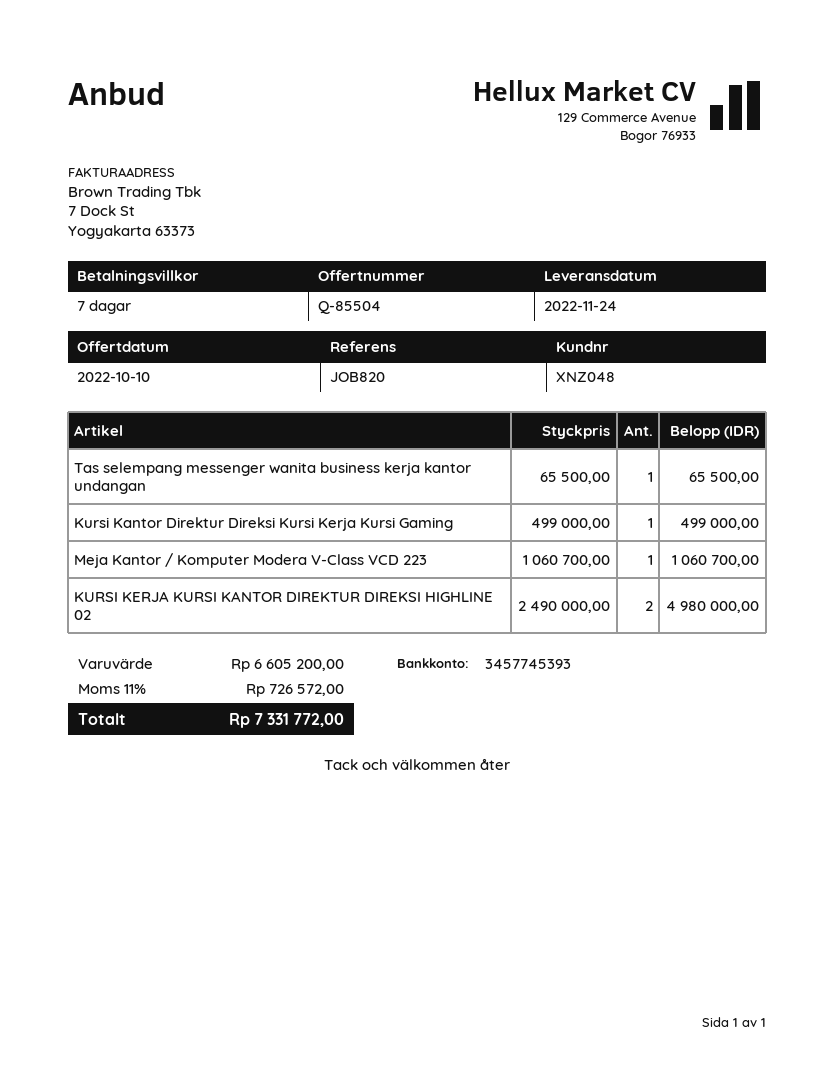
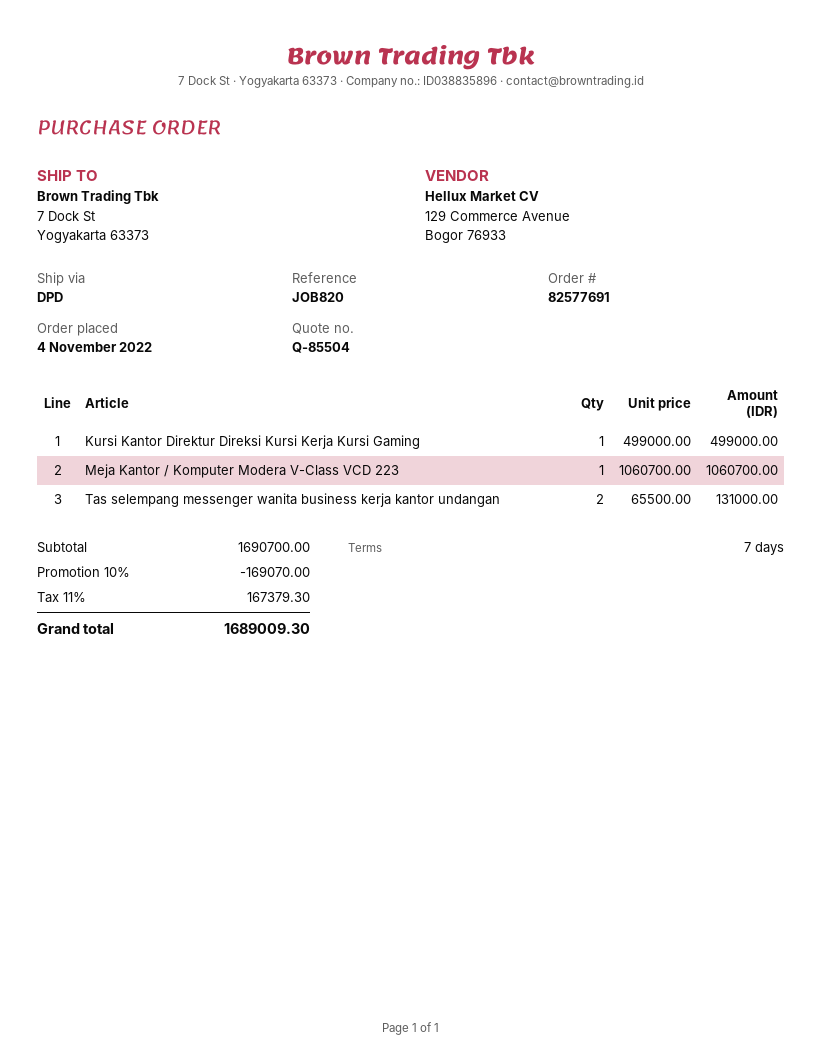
Tas selempang messenger wanita business kerja kantor undangan: 1 x 65500.00 = 65500.00 -> 2 x 65500.00 = 131000.00
KURSI KERJA KURSI KANTOR DIREKTUR DIREKSI HIGHLINE 02: 2 x 2490000.00 = 4980000.00 -> none
subtotal: 6605200.00 -> 1690700.00
discount: none -> 10% = 169070.00
tax: 11% = 726572.00 -> 11% = 167379.30
total: 7331772.00 -> 1689009.30

